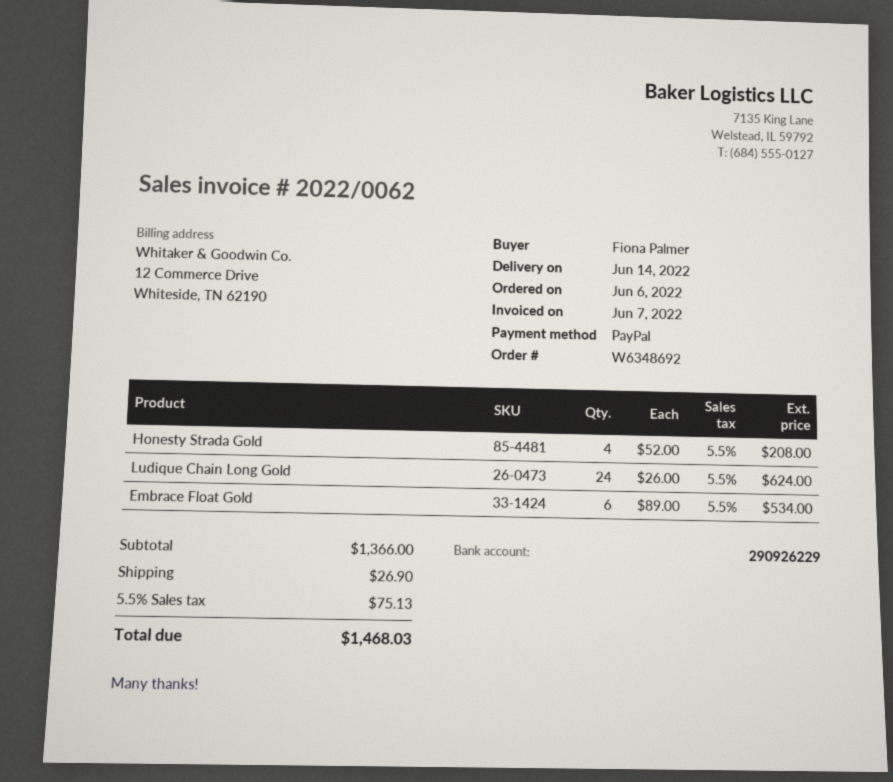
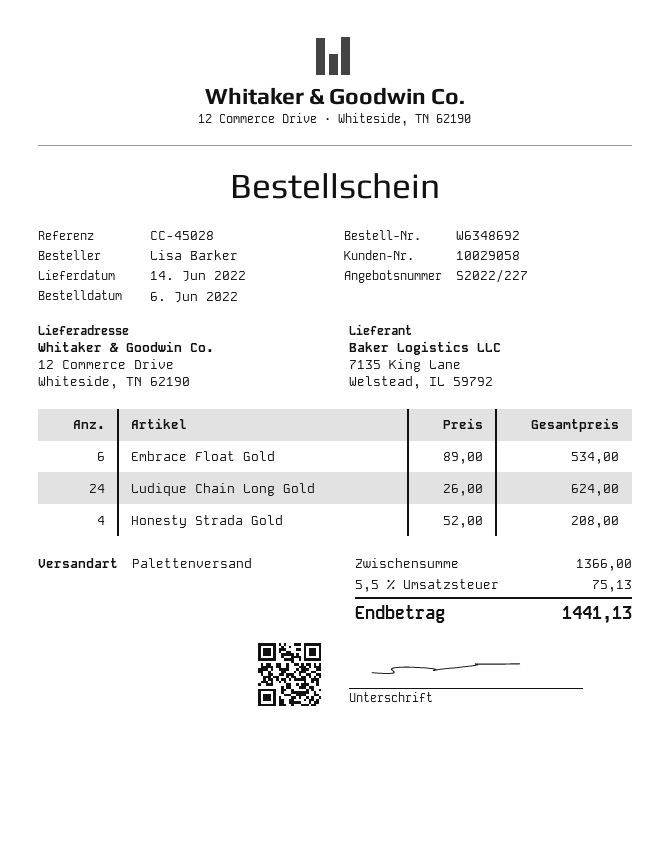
ordered by: Fiona Palmer -> Lisa Barker
shipping: 26.90 -> none
total: 1468.03 -> 1441.13

